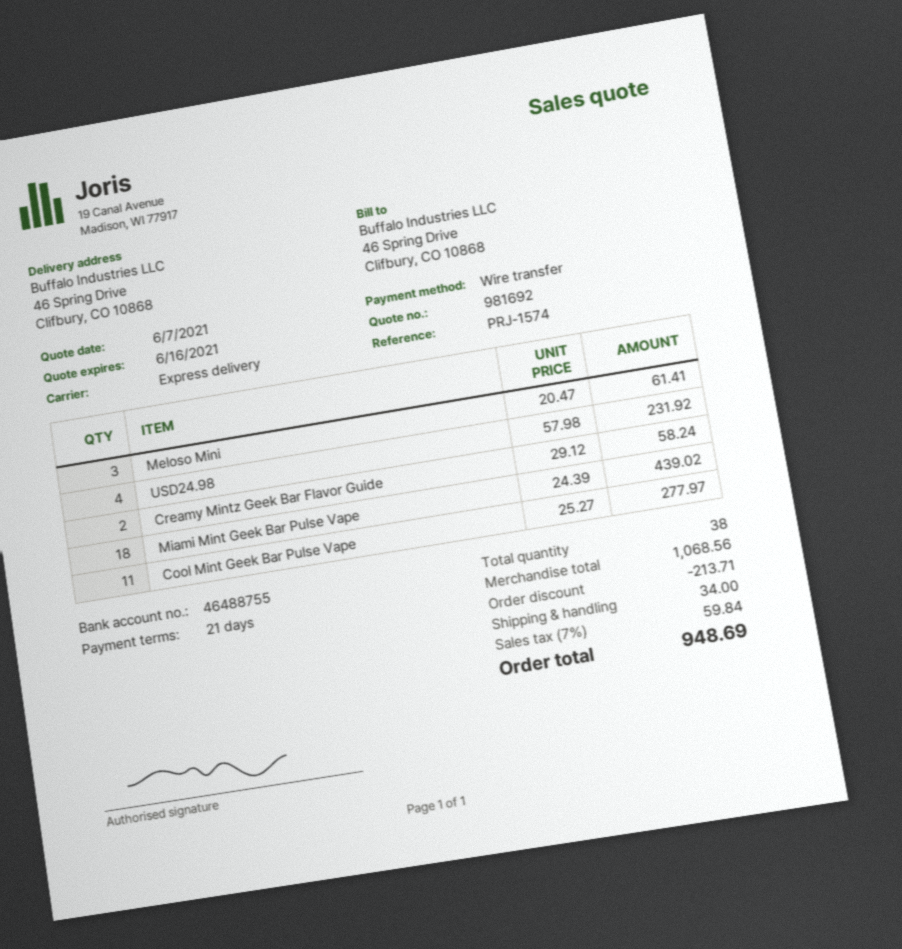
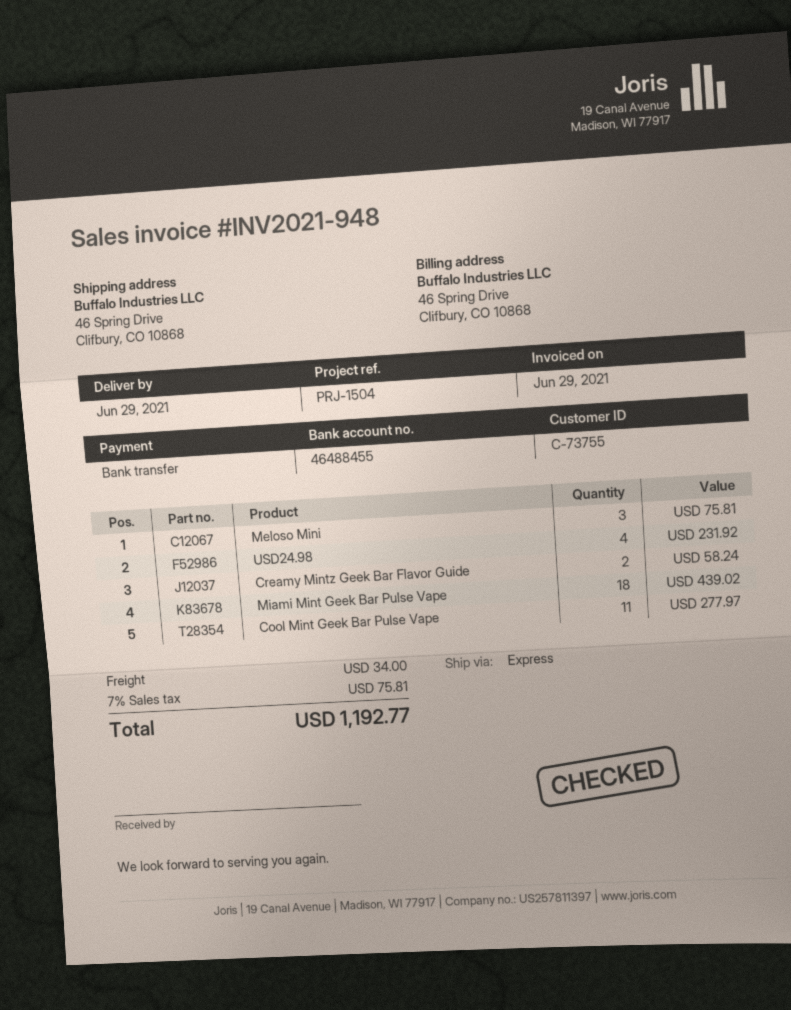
reference: PRJ-1574 -> PRJ-1504
bank account: 46488755 -> 46488455
Meloso Mini: 3 for 61.41 -> 3 for 75.81
discount: 213.71 -> none
tax: 7% = 59.84 -> 7% = 75.81
total: 948.69 -> 1192.77

